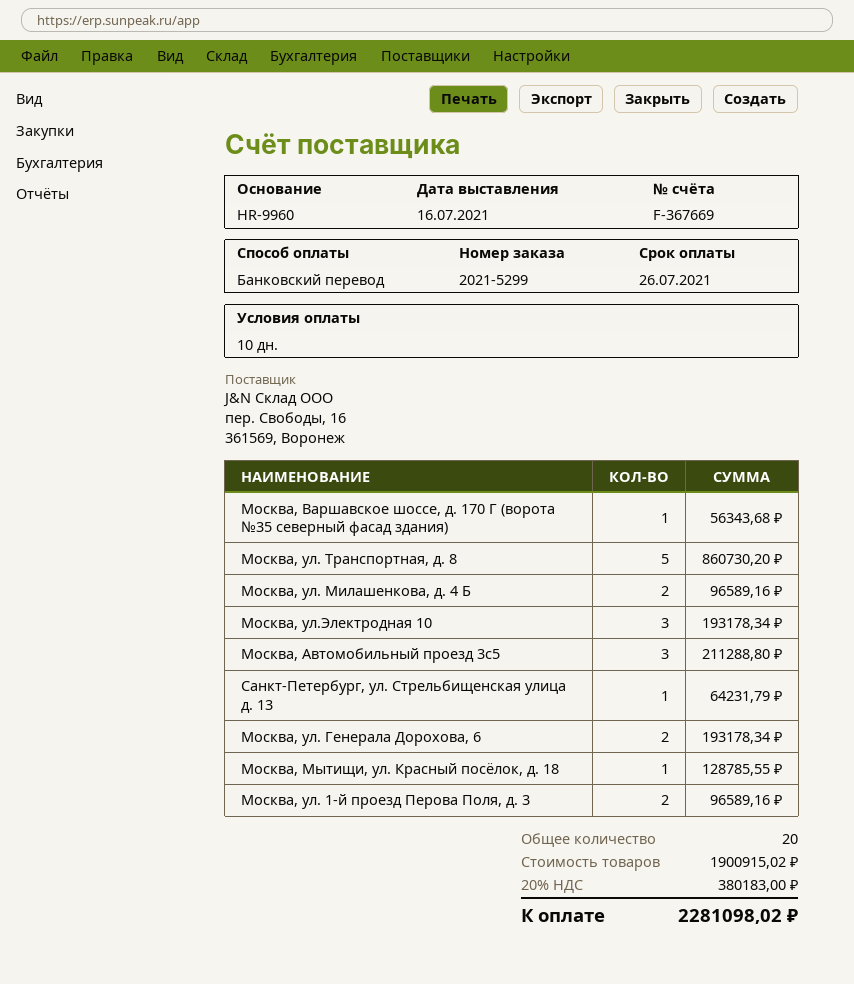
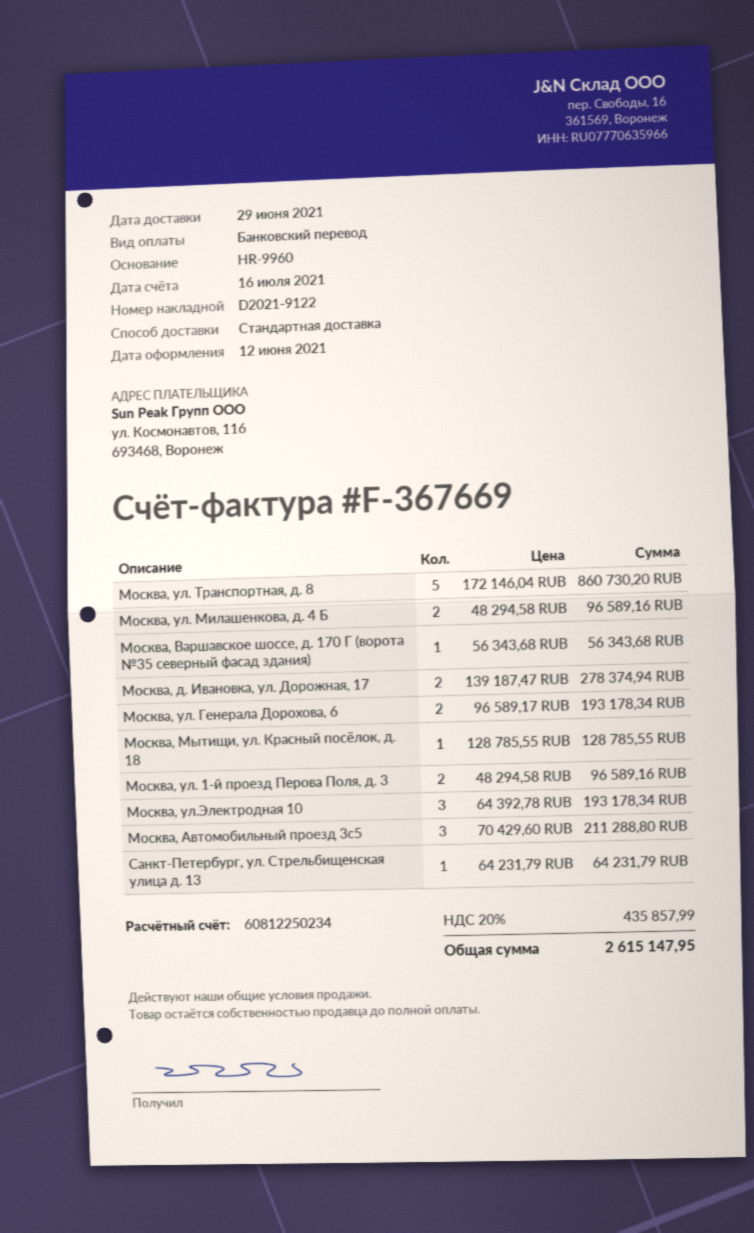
Москва, д. Ивановка, ул. Дорожная, 17: none -> 2 for 278374.94
tax: 20% = 380183.00 -> 20% = 435857.99
total: 2281098.02 -> 2615147.95

